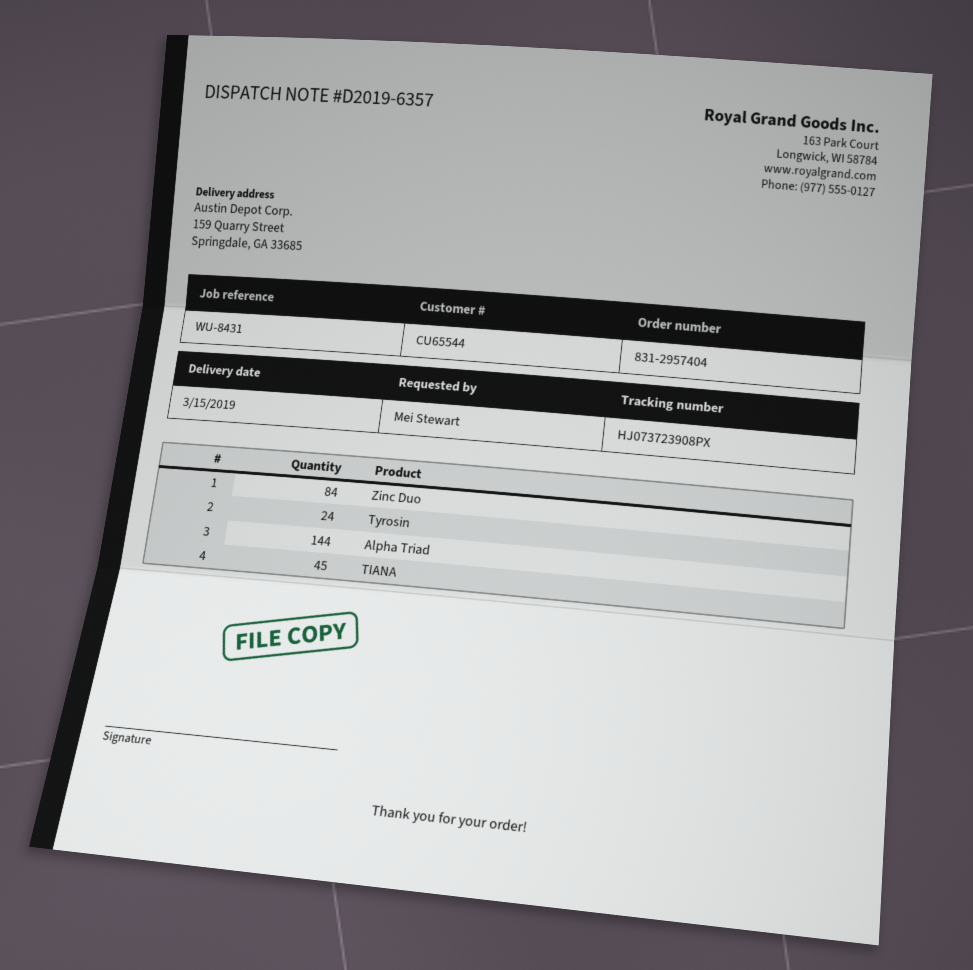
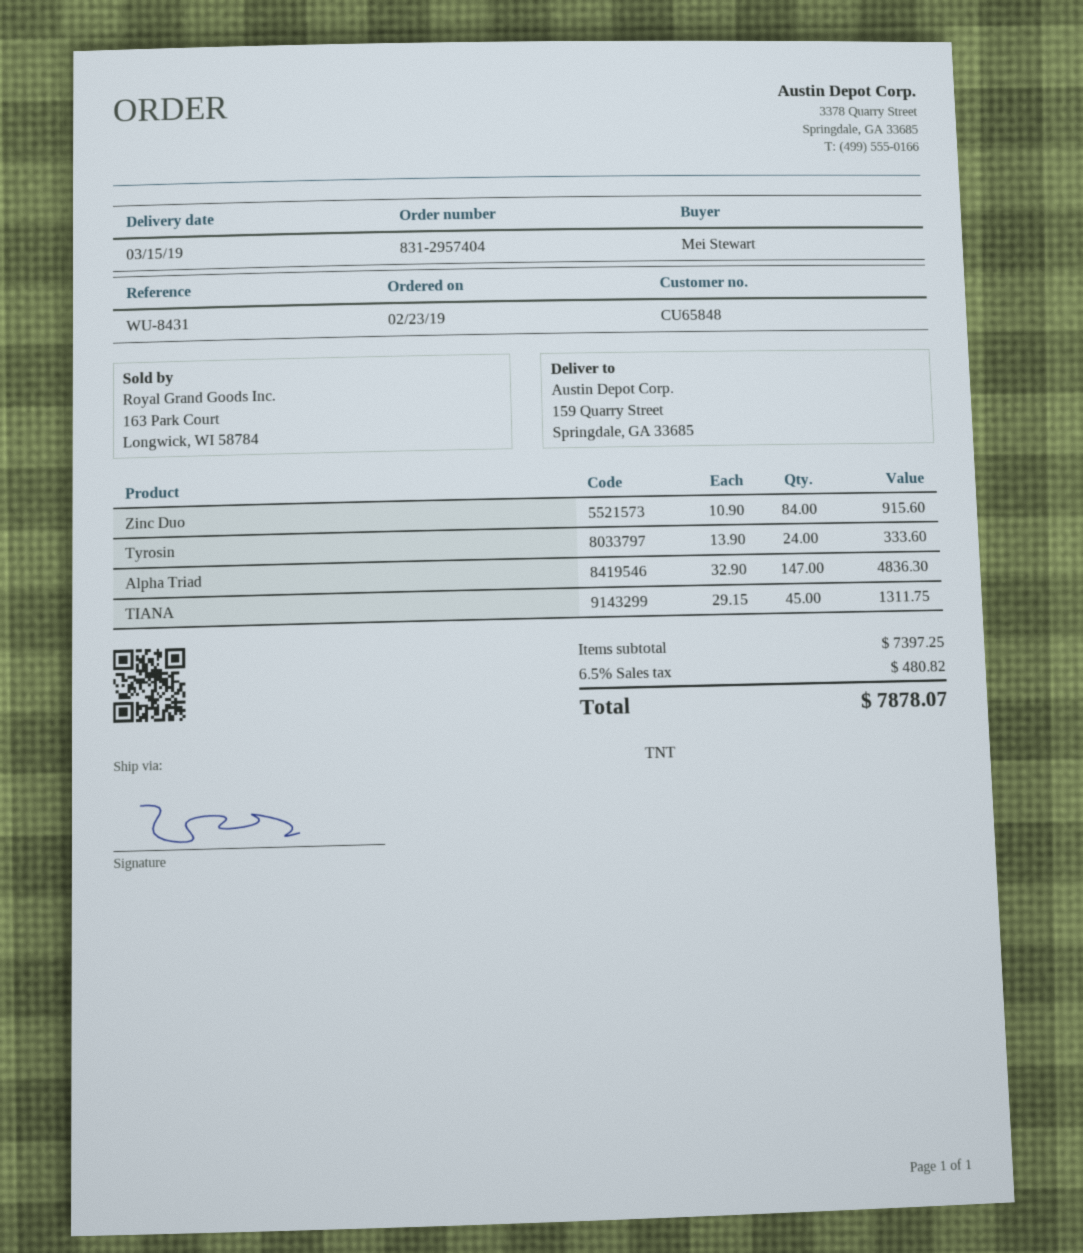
customer number: CU65544 -> CU65848
Alpha Triad: 144 -> 147

